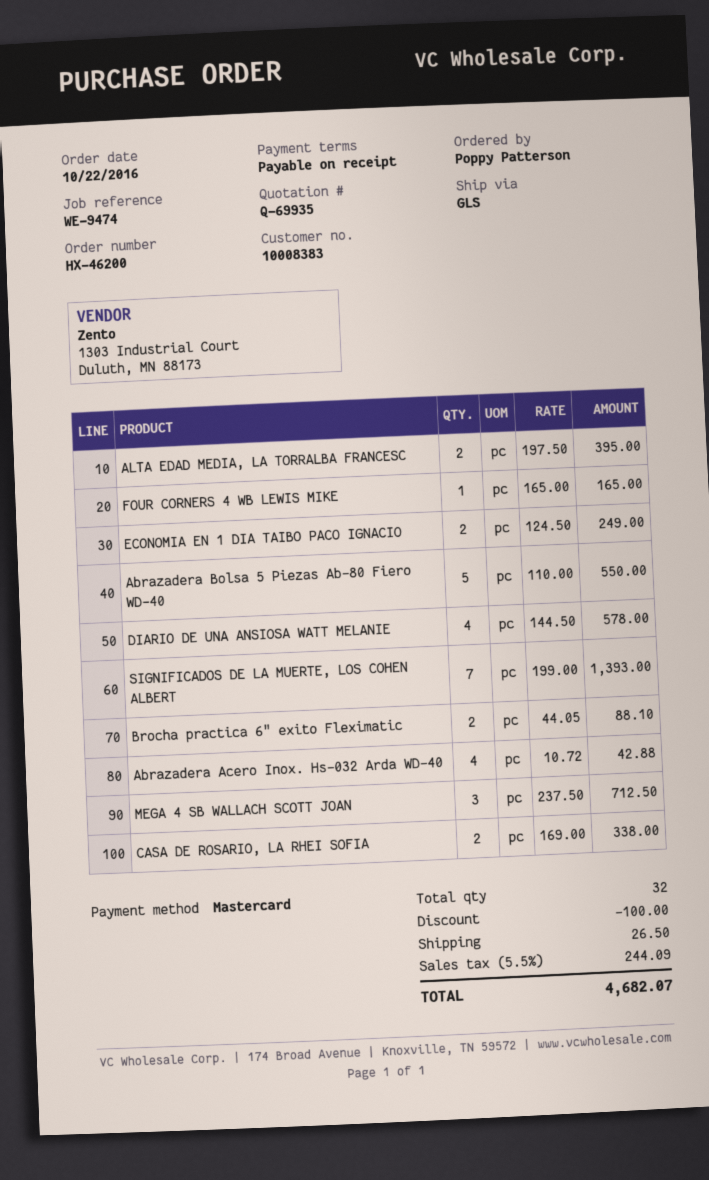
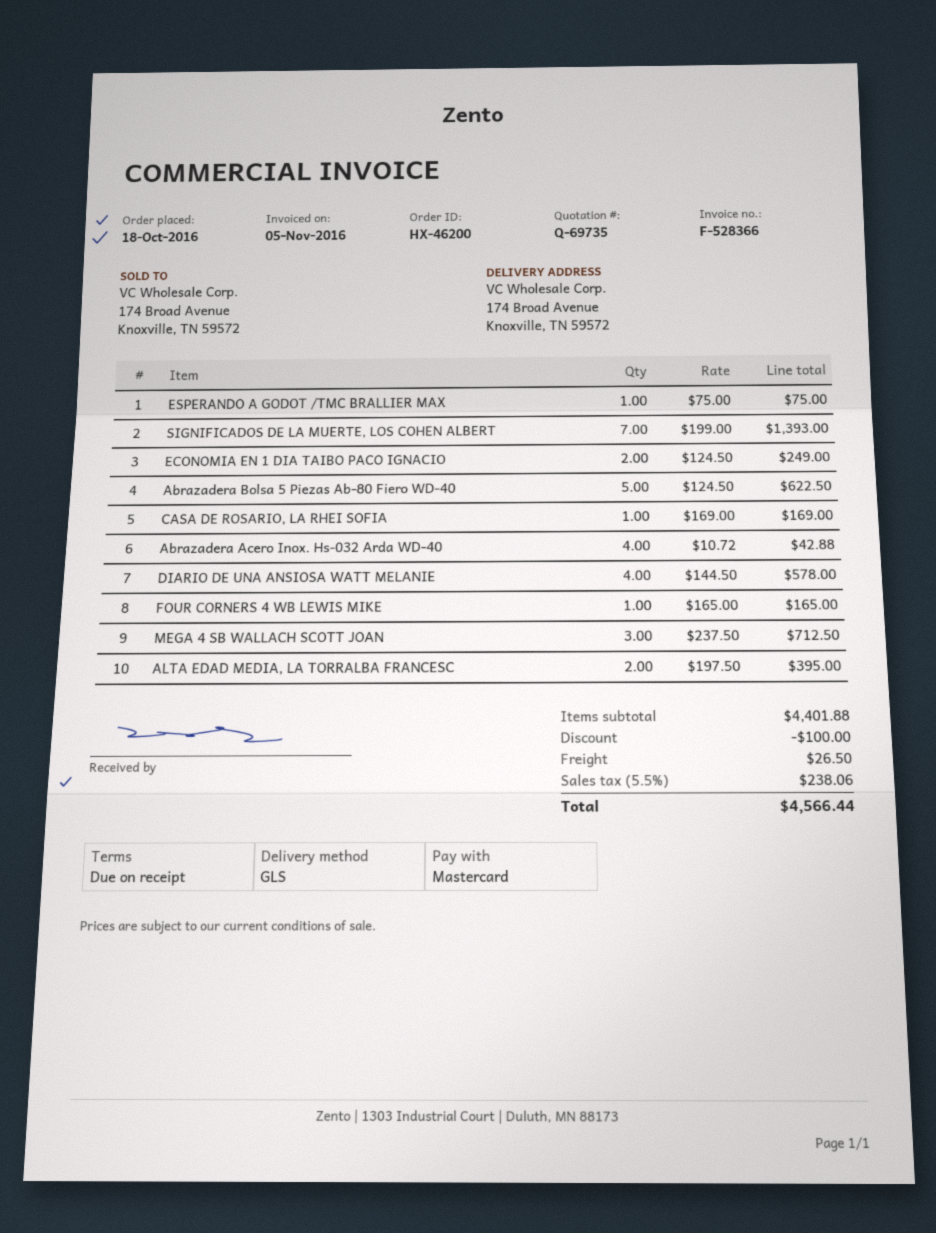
quote number: Q-69935 -> Q-69735
order date: 2016-10-22 -> 2016-10-18
Abrazadera Bolsa 5 Piezas Ab-80 Fiero WD-40: 5 x 110.00 = 550.00 -> 5 x 124.50 = 622.50
Brocha practica 6" exito Fleximatic: 2 x 44.05 = 88.10 -> none
CASA DE ROSARIO, LA RHEI SOFIA: 2 x 169.00 = 338.00 -> 1 x 169.00 = 169.00
ESPERANDO A GODOT /TMC BRALLIER MAX: none -> 1 x 75.00 = 75.00
tax: 5.5% = 244.09 -> 5.5% = 238.06
total: 4682.07 -> 4566.44

